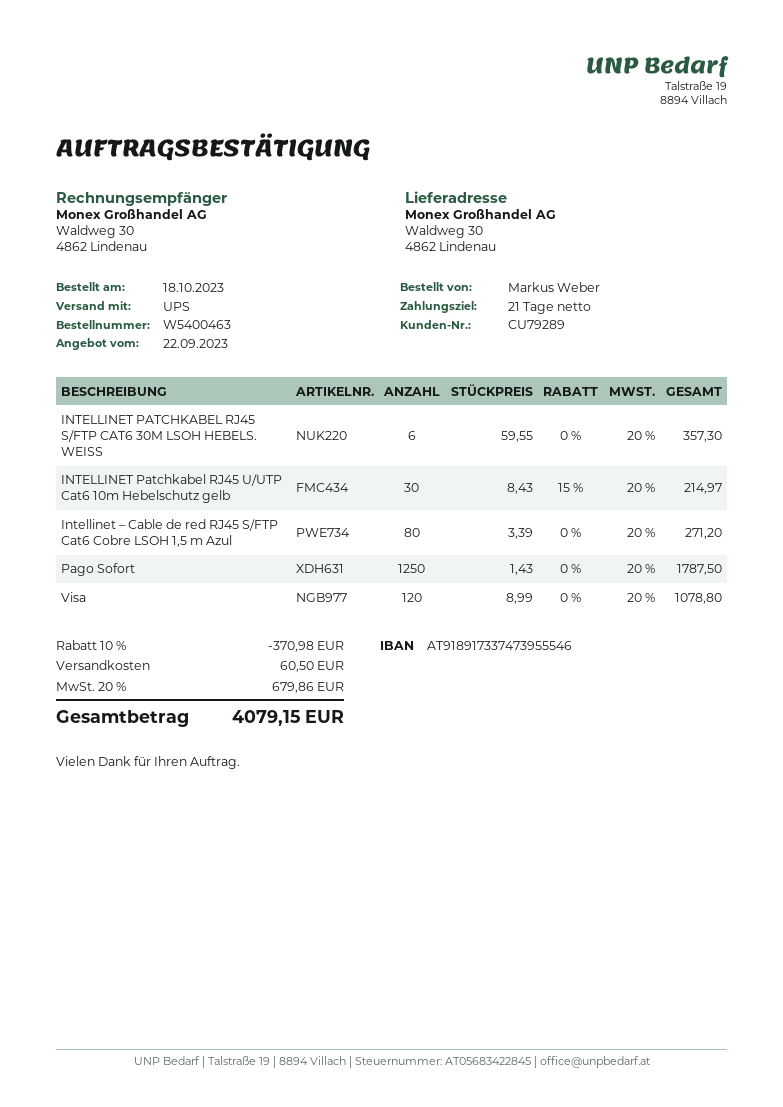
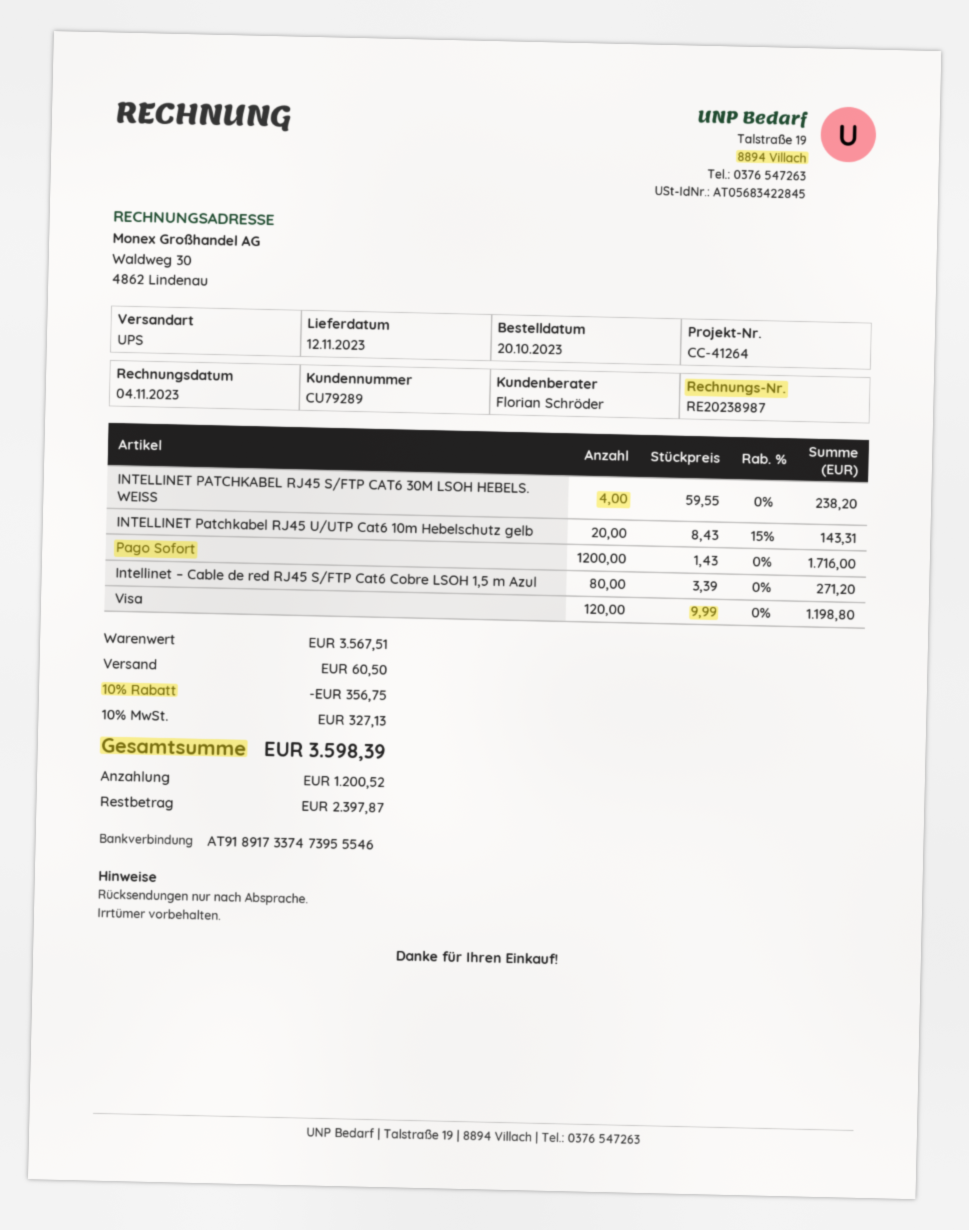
order date: 2023-10-18 -> 2023-10-20
INTELLINET PATCHKABEL RJ45 S/FTP CAT6 30M LSOH HEBELS. WEISS: 6 x 59.55 = 357.30 -> 4 x 59.55 = 238.20
INTELLINET Patchkabel RJ45 U/UTP Cat6 10m Hebelschutz gelb: 30 x 8.43 - 15% = 214.97 -> 20 x 8.43 - 15% = 143.31
Pago Sofort: 1250 x 1.43 = 1787.50 -> 1200 x 1.43 = 1716.00
Visa: 120 x 8.99 = 1078.80 -> 120 x 9.99 = 1198.80
discount: 10% = 370.98 -> 10% = 356.75
tax: 20% = 679.86 -> 10% = 327.13
total: 4079.15 -> 3598.39

